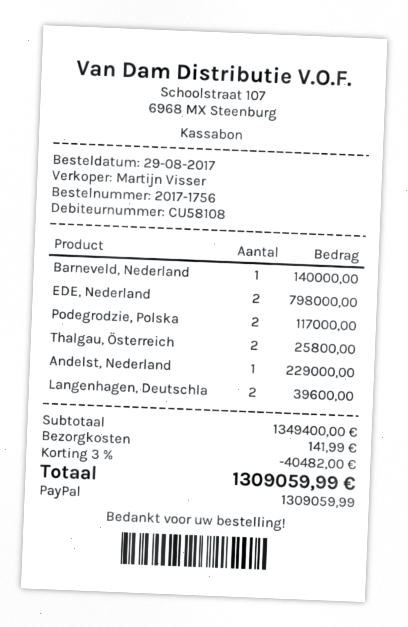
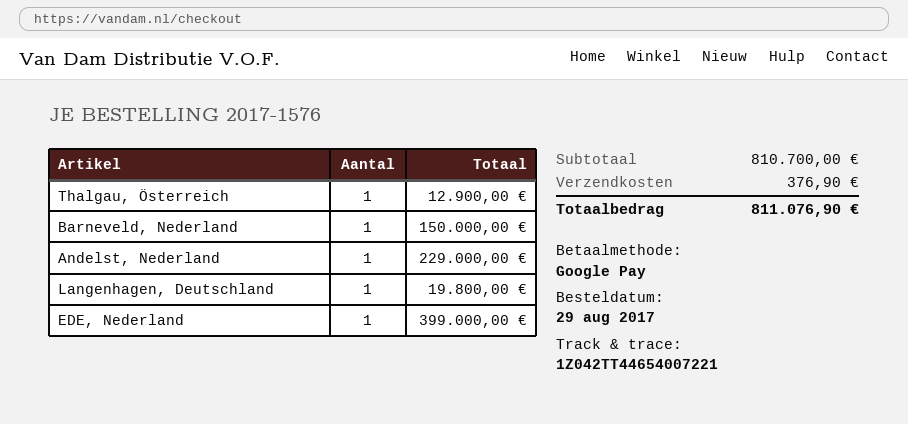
order number: 2017-1756 -> 2017-1576
payment method: PayPal -> Google Pay
Barneveld, Nederland: 1 for 140000.00 -> 1 for 150000.00
EDE, Nederland: 2 for 798000.00 -> 1 for 399000.00
Podegrodzie, Polska: 2 for 117000.00 -> none
Thalgau, Österreich: 2 for 25800.00 -> 1 for 12900.00
Langenhagen, Deutschla: 2 for 39600.00 -> 1 for 19800.00
subtotal: 1349400.00 -> 810700.00
discount: 3% = 40482.00 -> none
shipping: 141.99 -> 376.90
total: 1309059.99 -> 811076.90

